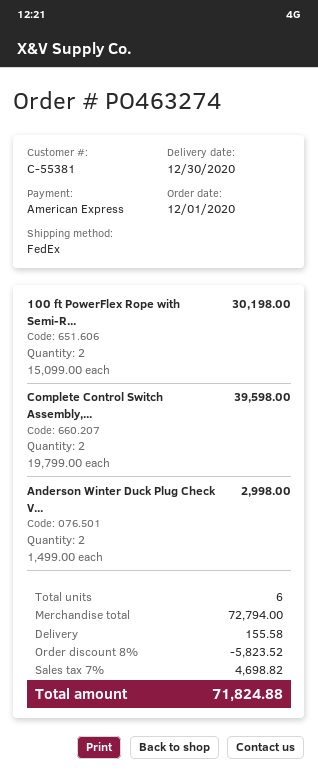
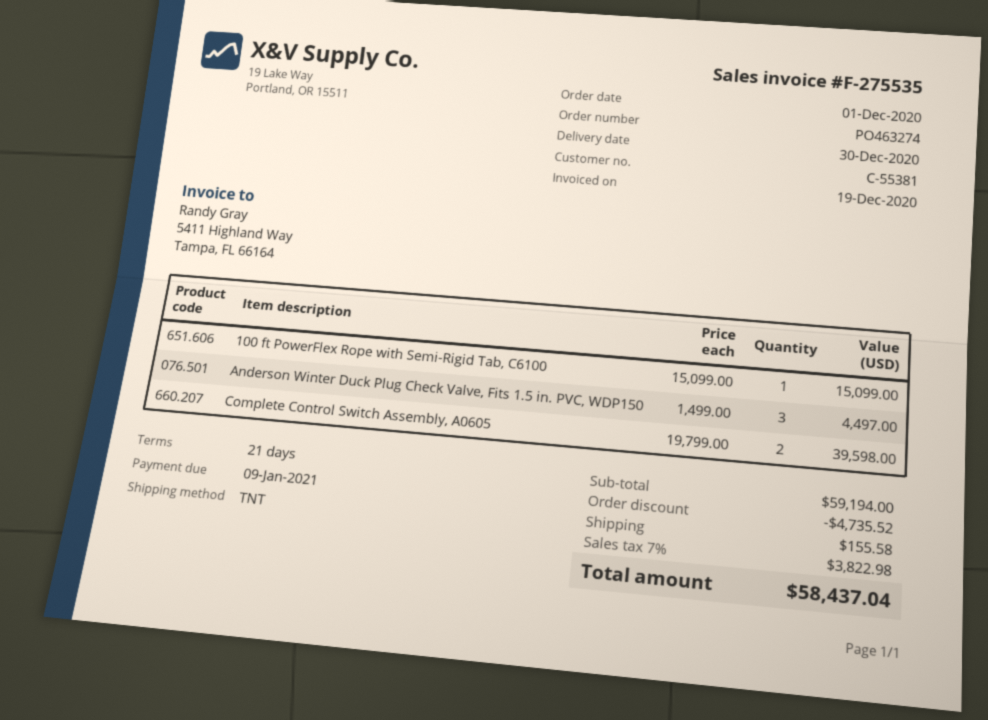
shipping method: FedEx -> TNT
100 ft PowerFlex Rope with Semi-R...: 2 x 15099.00 = 30198.00 -> 1 x 15099.00 = 15099.00
Anderson Winter Duck Plug Check V...: 2 x 1499.00 = 2998.00 -> 3 x 1499.00 = 4497.00
subtotal: 72794.00 -> 59194.00
discount: 5823.52 -> 4735.52
tax: 7% = 4698.82 -> 7% = 3822.98
total: 71824.88 -> 58437.04

